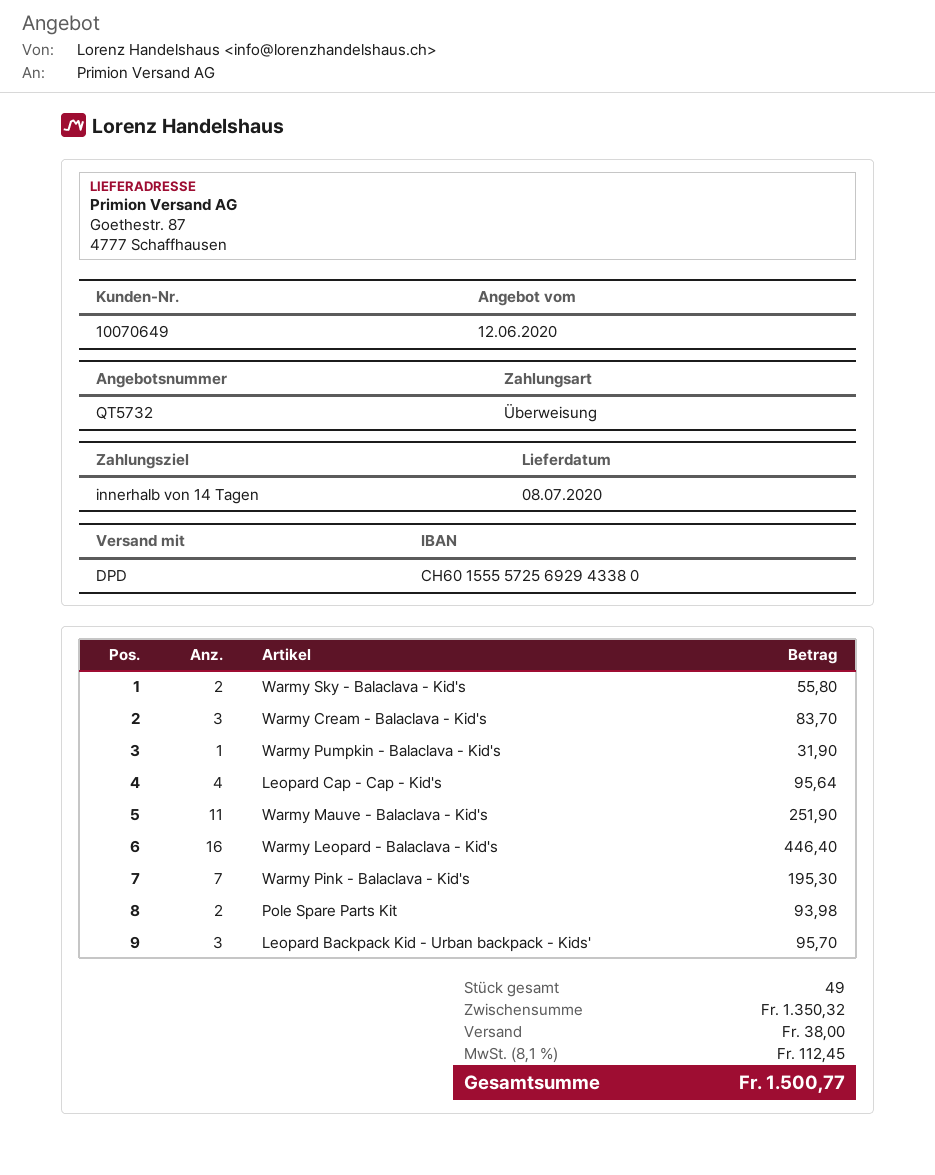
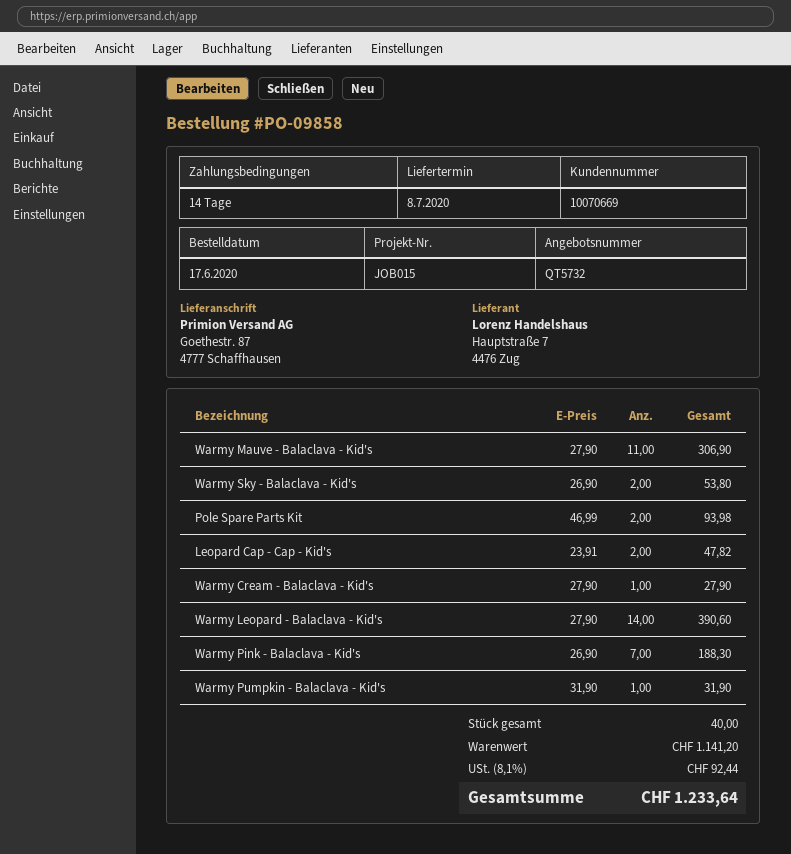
customer number: 10070649 -> 10070669
Warmy Sky - Balaclava - Kid's: 2 for 55.80 -> 2 for 53.80
Warmy Cream - Balaclava - Kid's: 3 for 83.70 -> 1 for 27.90
Leopard Cap - Cap - Kid's: 4 for 95.64 -> 2 for 47.82
Warmy Mauve - Balaclava - Kid's: 11 for 251.90 -> 11 for 306.90
Warmy Leopard - Balaclava - Kid's: 16 for 446.40 -> 14 for 390.60
Warmy Pink - Balaclava - Kid's: 7 for 195.30 -> 7 for 188.30
Leopard Backpack Kid - Urban backpack - Kids': 3 for 95.70 -> none
total quantity: 49 -> 40
subtotal: 1350.32 -> 1141.20
shipping: 38.00 -> none
tax: 8.1% = 112.45 -> 8.1% = 92.44
total: 1500.77 -> 1233.64

